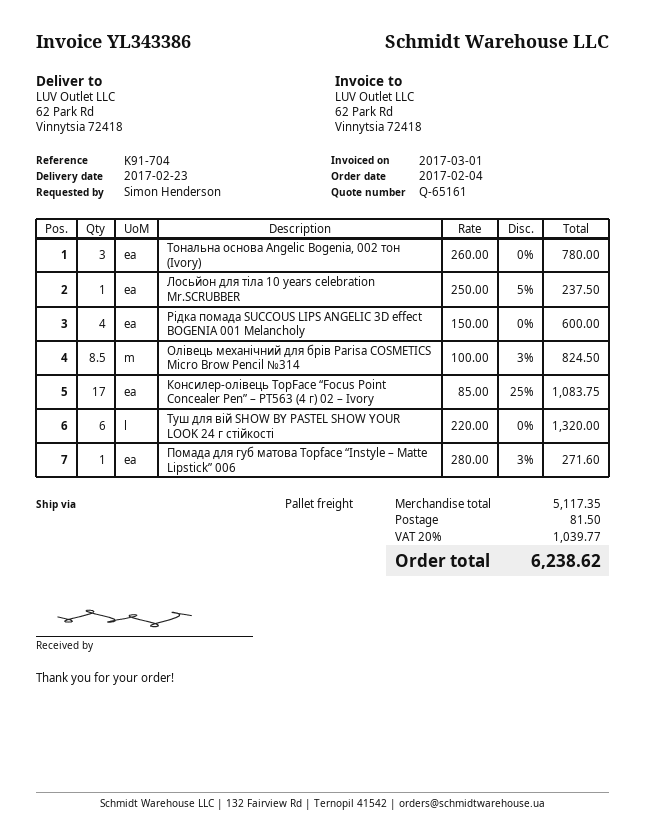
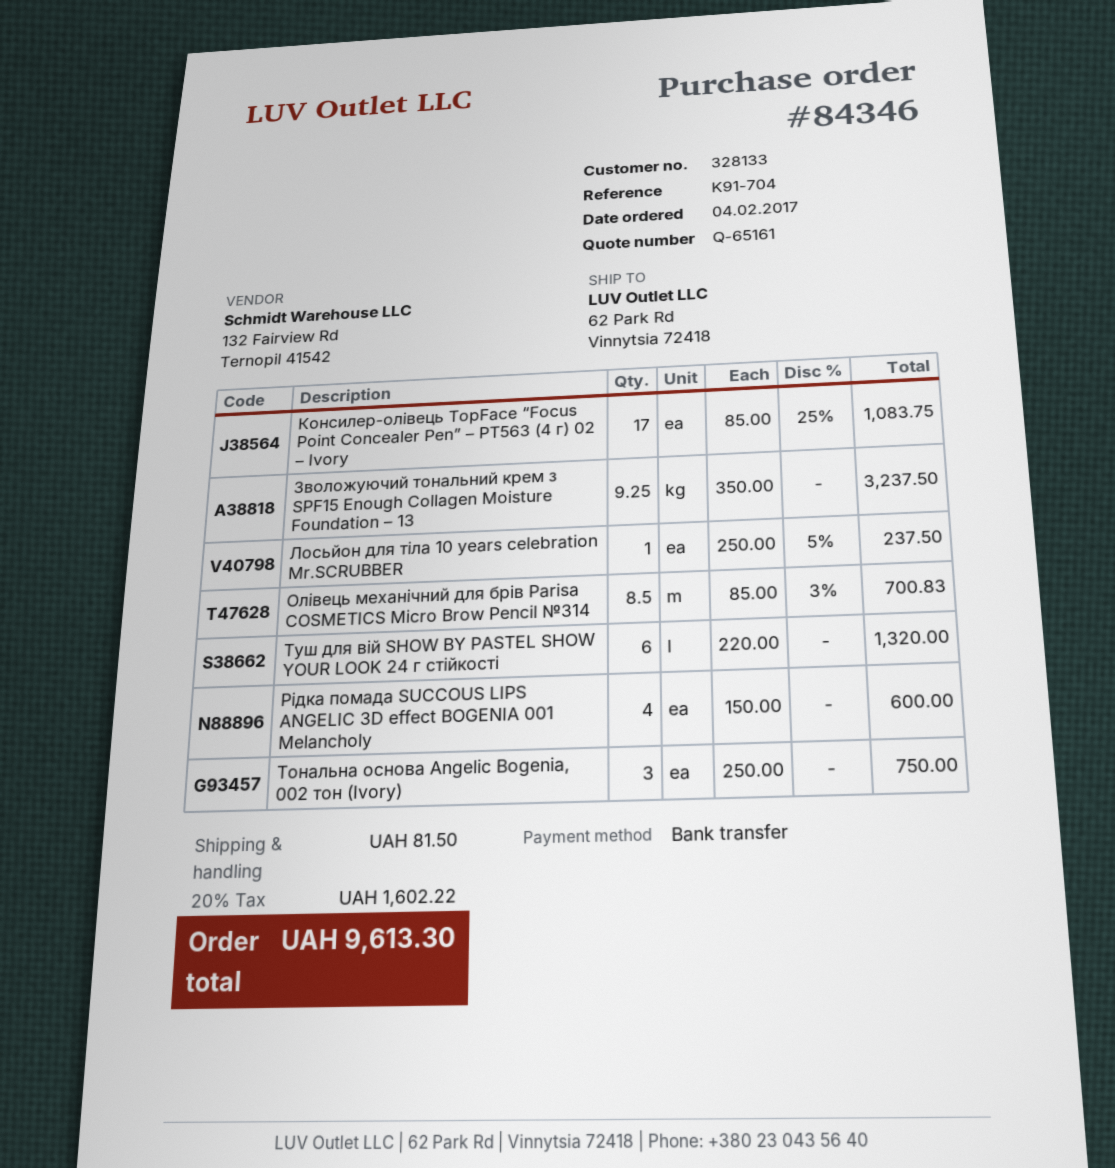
Тональна основа Angelic Bogenia, 002 тон (Ivory): 3 x 260.00 = 780.00 -> 3 x 250.00 = 750.00
Олівець механічний для брів Parisa COSMETICS Micro Brow Pencil №314: 8.5 x 100.00 - 3% = 824.50 -> 8.5 x 85.00 - 3% = 700.83
Помада для губ матова Topface “Instyle – Matte Lipstick” 006: 1 x 280.00 - 3% = 271.60 -> none
Зволожуючий тональний крем з SPF15 Enough Collagen Moisture Foundation – 13: none -> 9.25 x 350.00 = 3237.50
tax: 20% = 1039.77 -> 20% = 1602.22
total: 6238.62 -> 9613.30

